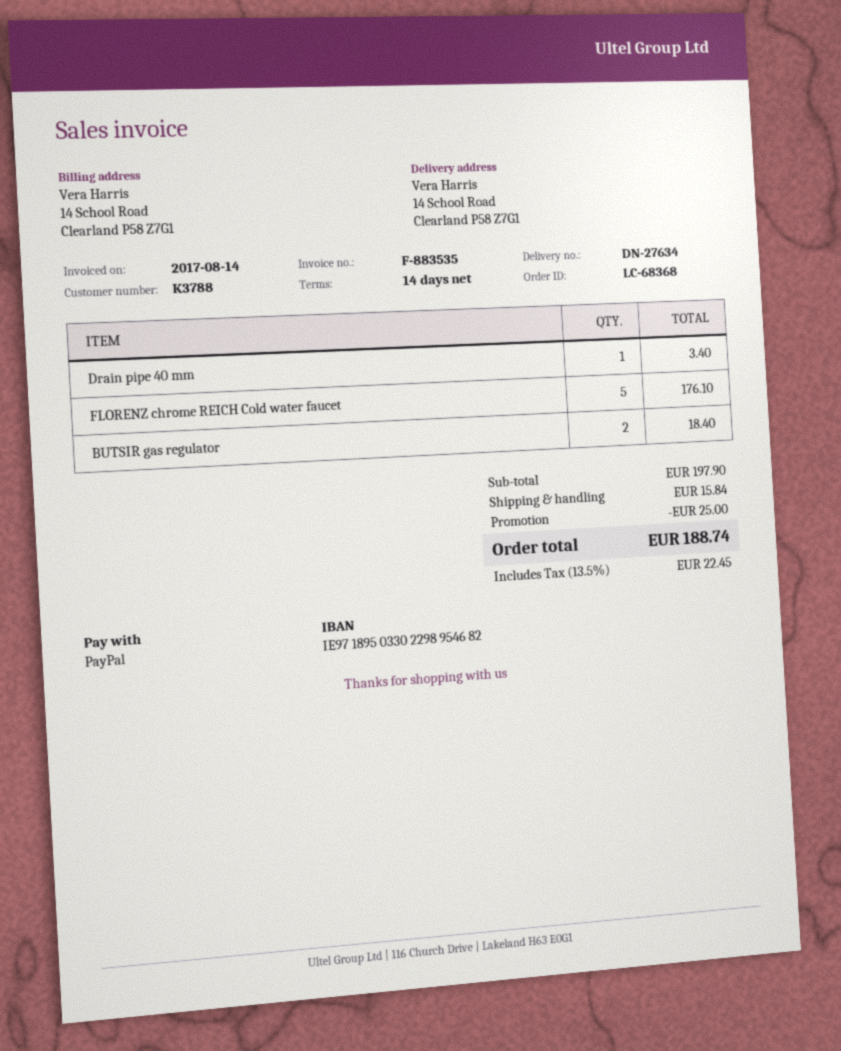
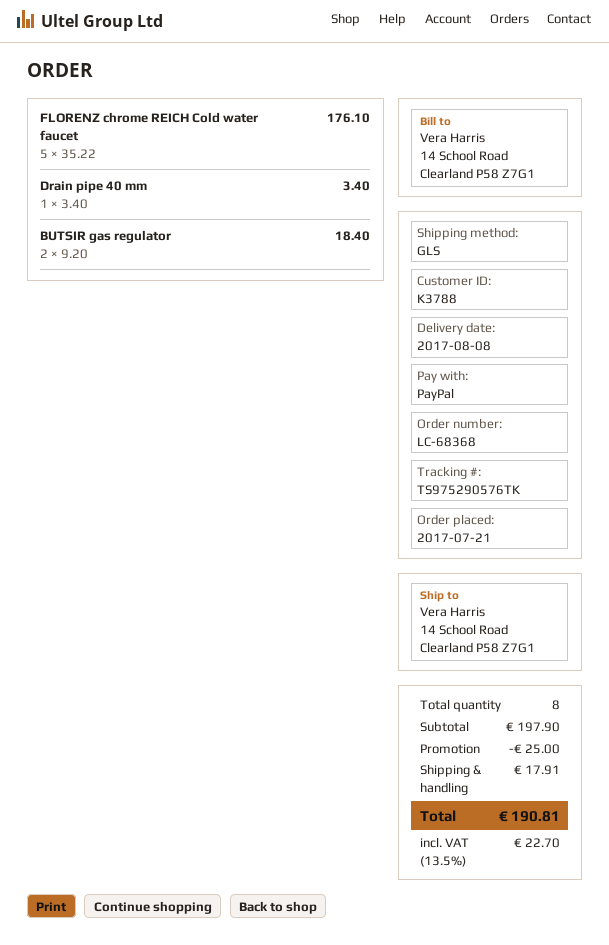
shipping: 15.84 -> 17.91
tax: 13.5% = 22.45 -> 13.5% = 22.70
total: 188.74 -> 190.81

